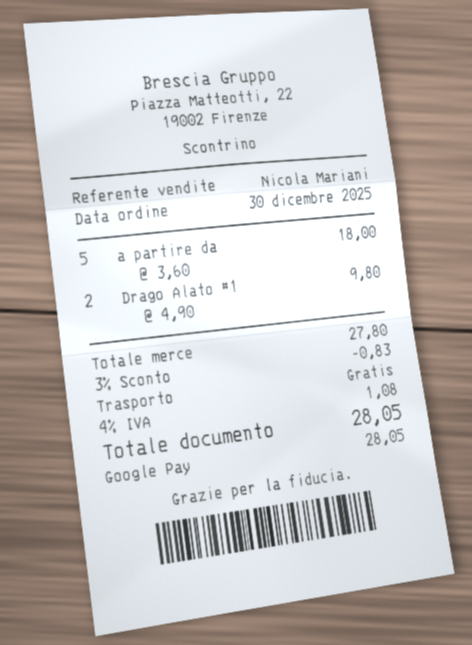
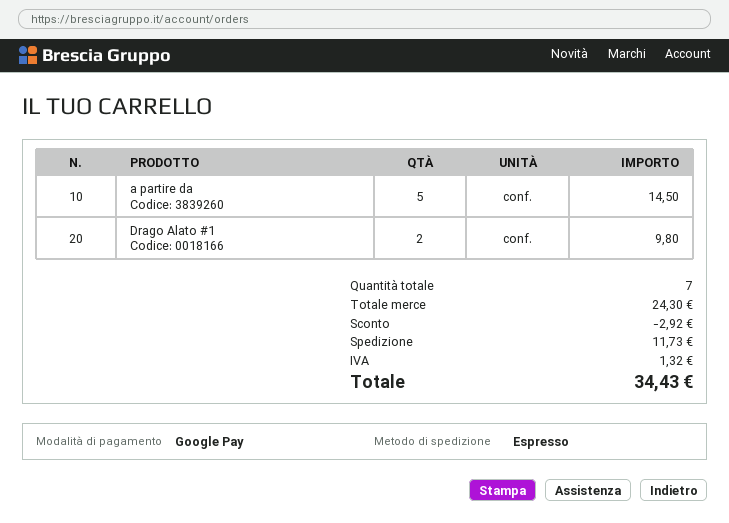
a partire da: 5 for 18.00 -> 5 for 14.50
subtotal: 27.80 -> 24.30
discount: 0.83 -> 2.92
shipping: 0.00 -> 11.73
tax: 1.08 -> 1.32
total: 28.05 -> 34.43

